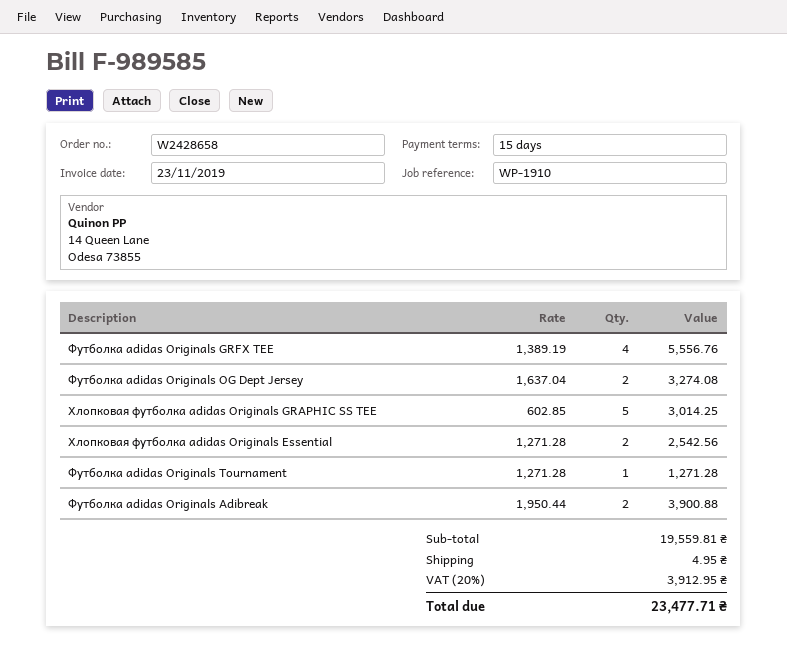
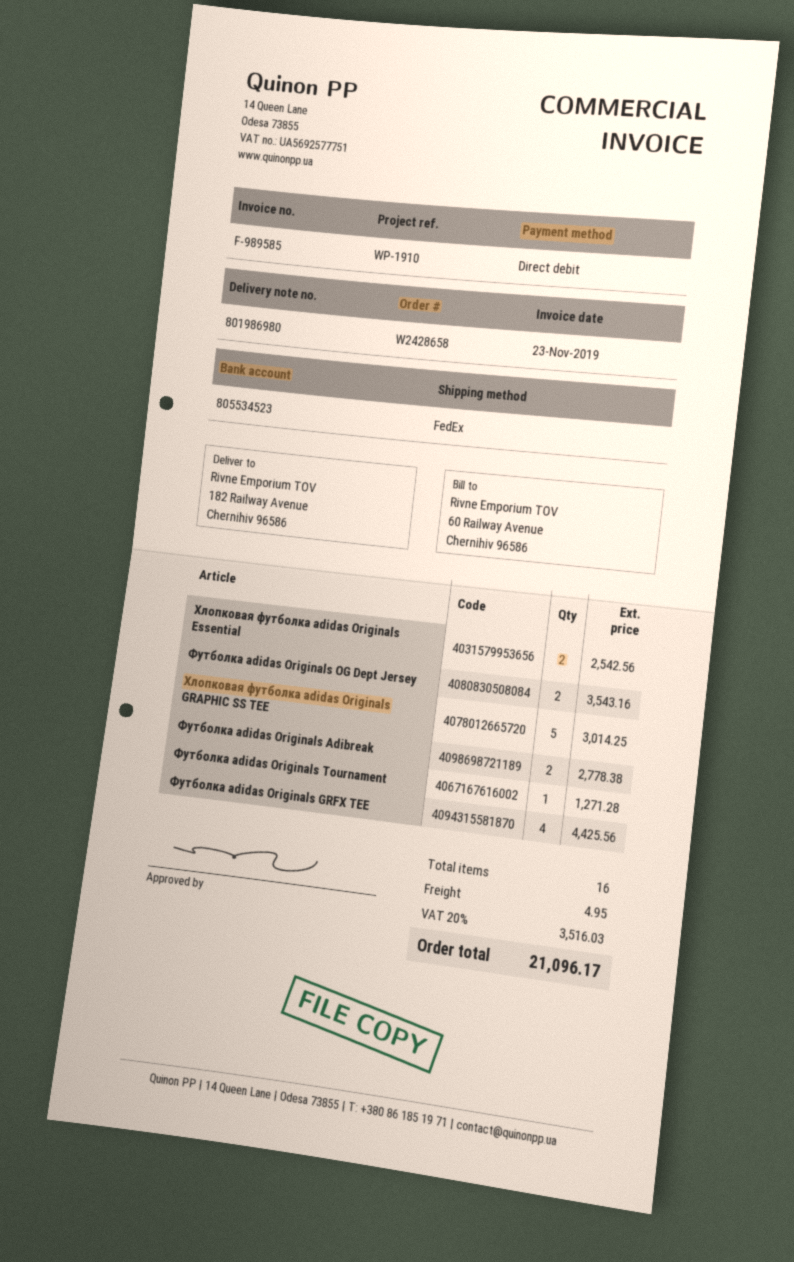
Футболка adidas Originals GRFX TEE: 4 for 5556.76 -> 4 for 4425.56
Футболка adidas Originals OG Dept Jersey: 2 for 3274.08 -> 2 for 3543.16
Футболка adidas Originals Adibreak: 2 for 3900.88 -> 2 for 2778.38
tax: 20% = 3912.95 -> 20% = 3516.03
total: 23477.71 -> 21096.17

